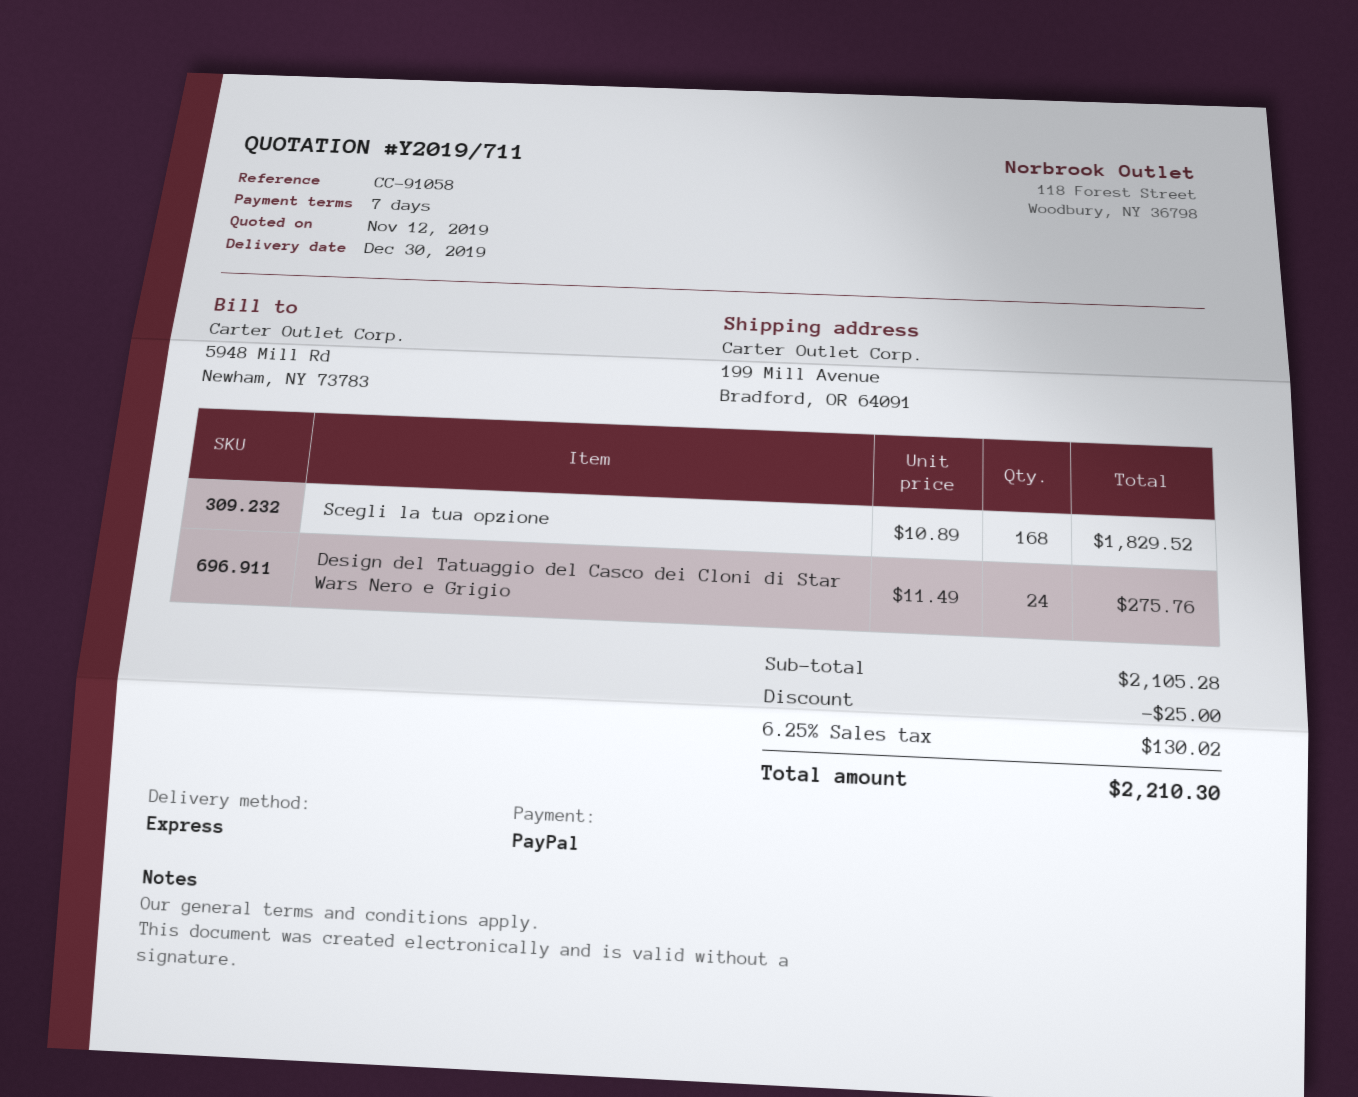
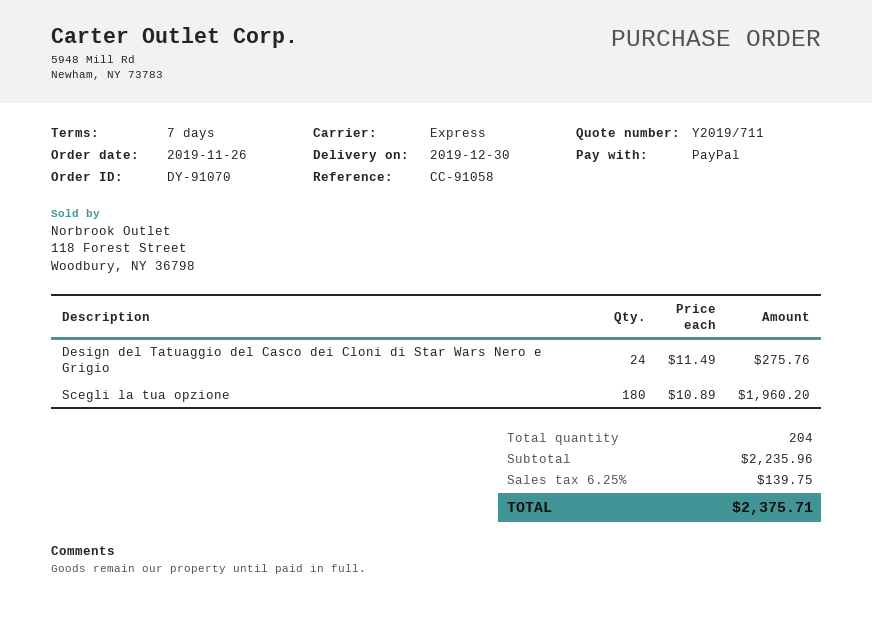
Scegli la tua opzione: 168 x 10.89 = 1829.52 -> 180 x 10.89 = 1960.20
subtotal: 2105.28 -> 2235.96
discount: 25.00 -> none
tax: 6.25% = 130.02 -> 6.25% = 139.75
total: 2210.30 -> 2375.71

